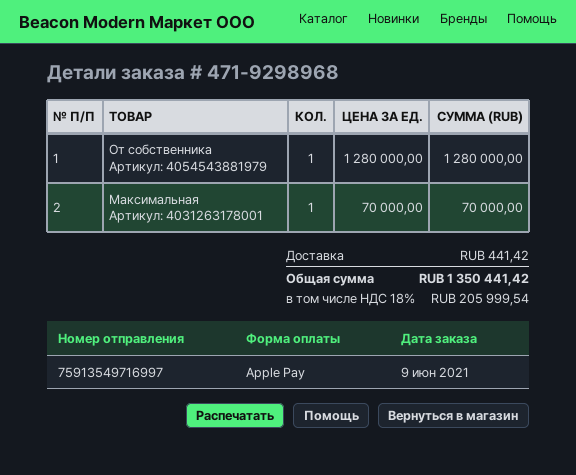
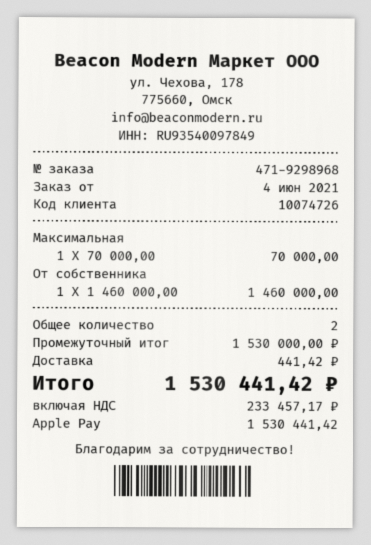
order date: 2021-06-09 -> 2021-06-04
От собственника: 1 x 1280000.00 = 1280000.00 -> 1 x 1460000.00 = 1460000.00
tax: 205999.54 -> 233457.17
total: 1350441.42 -> 1530441.42

